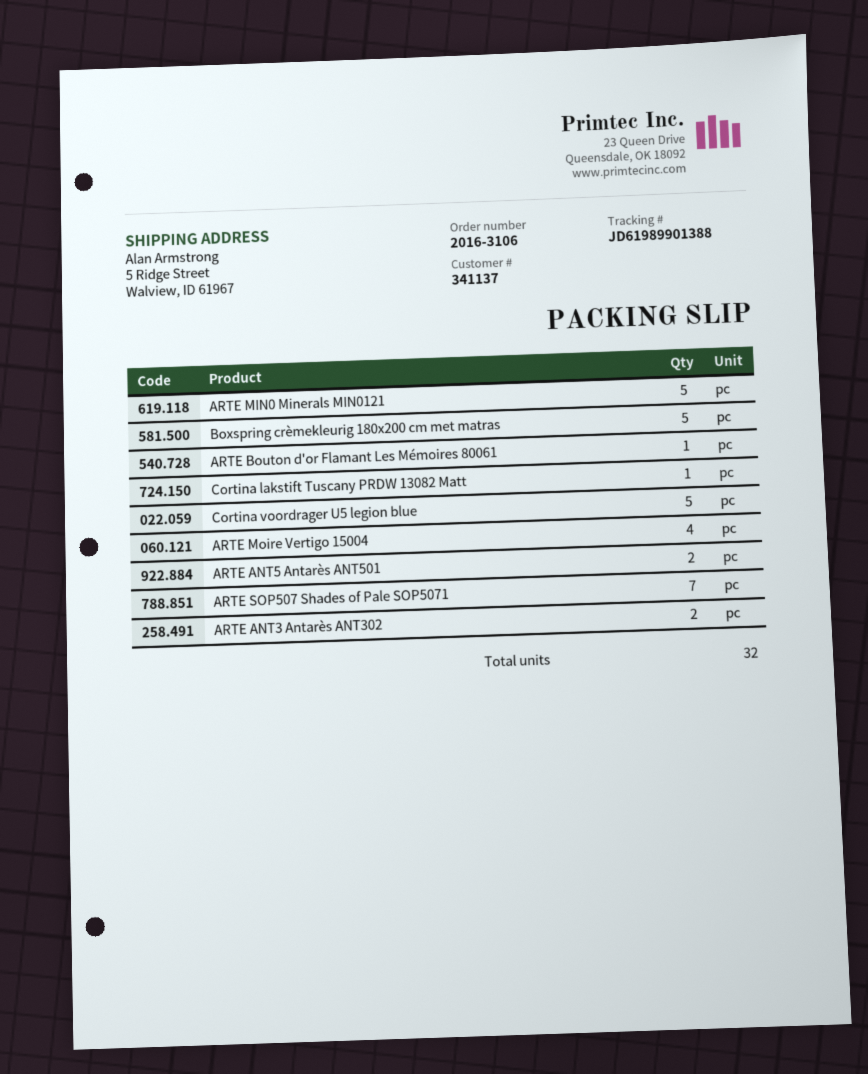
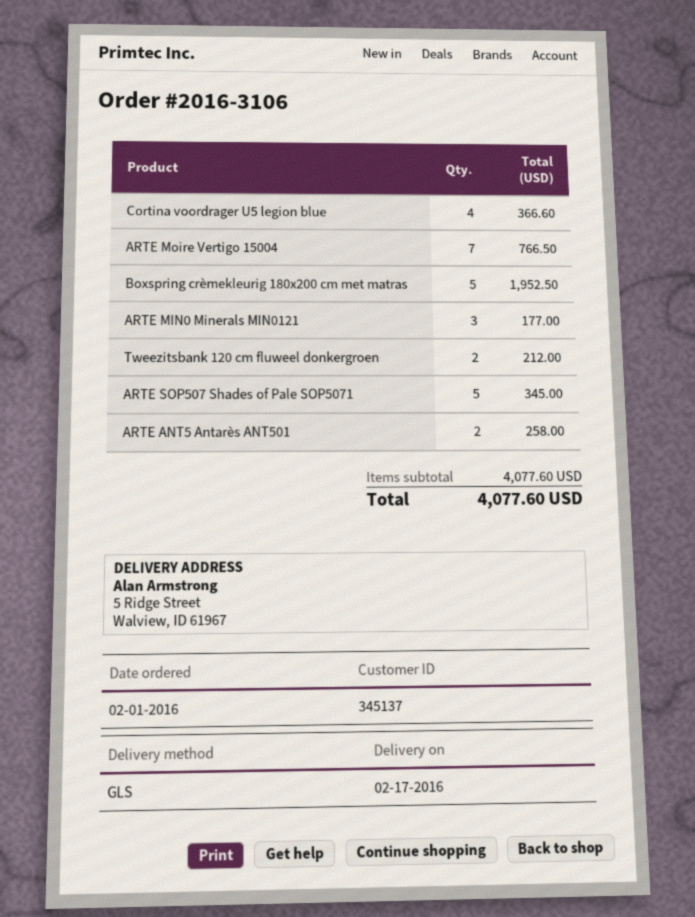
customer number: 341137 -> 345137
ARTE MIN0 Minerals MIN0121: 5 -> 3
ARTE Bouton d'or Flamant Les Mémoires 80061: 1 -> none
Cortina lakstift Tuscany PRDW 13082 Matt: 1 -> none
Cortina voordrager U5 legion blue: 5 -> 4
ARTE Moire Vertigo 15004: 4 -> 7
ARTE SOP507 Shades of Pale SOP5071: 7 -> 5
ARTE ANT3 Antarès ANT302: 2 -> none
Tweezitsbank 120 cm fluweel donkergroen: none -> 2

